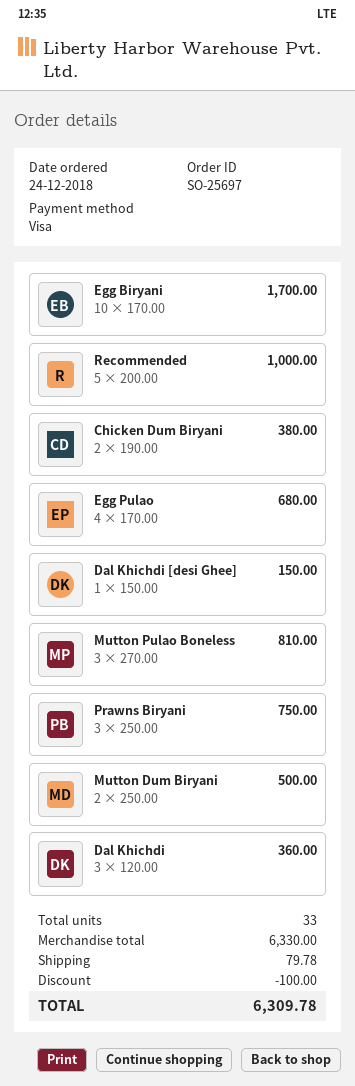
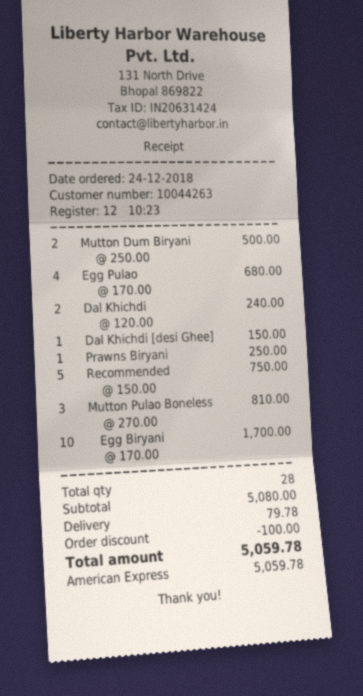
payment method: Visa -> American Express
Recommended: 5 x 200.00 = 1000.00 -> 5 x 150.00 = 750.00
Chicken Dum Biryani: 2 x 190.00 = 380.00 -> none
Prawns Biryani: 3 x 250.00 = 750.00 -> 1 x 250.00 = 250.00
Dal Khichdi: 3 x 120.00 = 360.00 -> 2 x 120.00 = 240.00
total quantity: 33 -> 28
subtotal: 6330.00 -> 5080.00
total: 6309.78 -> 5059.78

